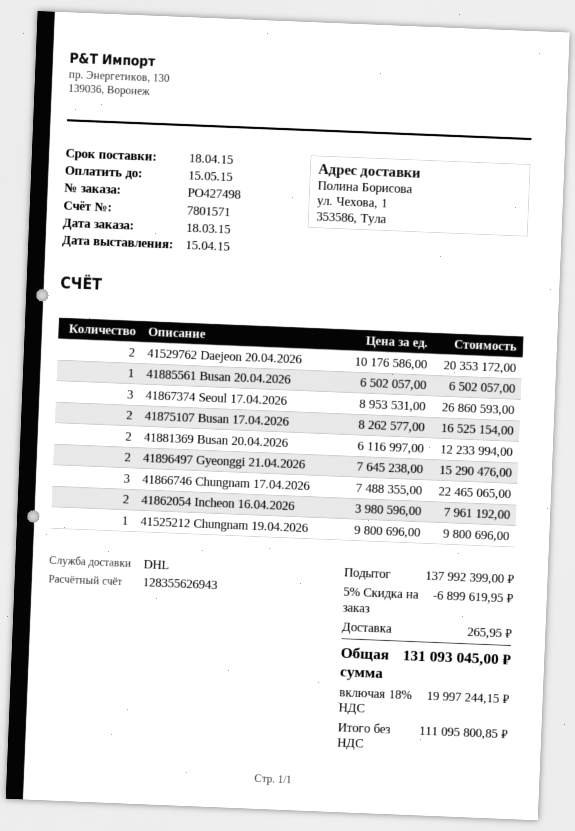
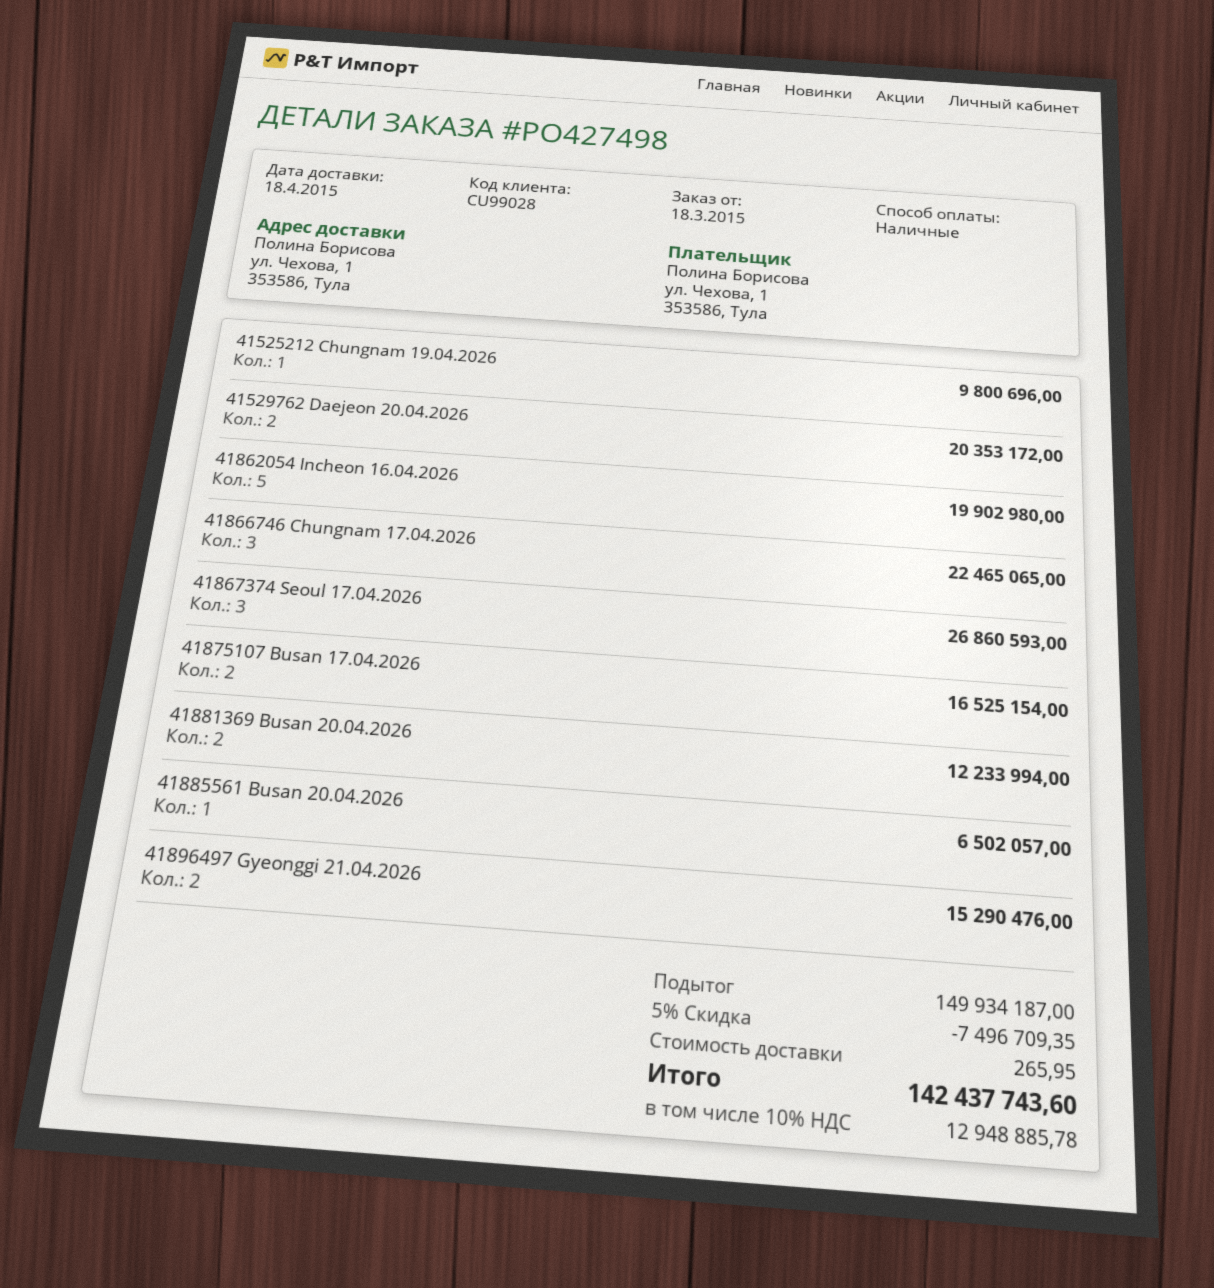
41862054 Incheon 16.04.2026: 2 for 7961192.00 -> 5 for 19902980.00
subtotal: 137992399.00 -> 149934187.00
discount: 5% = 6899619.95 -> 5% = 7496709.35
tax: 18% = 19997244.15 -> 10% = 12948885.78
total: 131093045.00 -> 142437743.60

